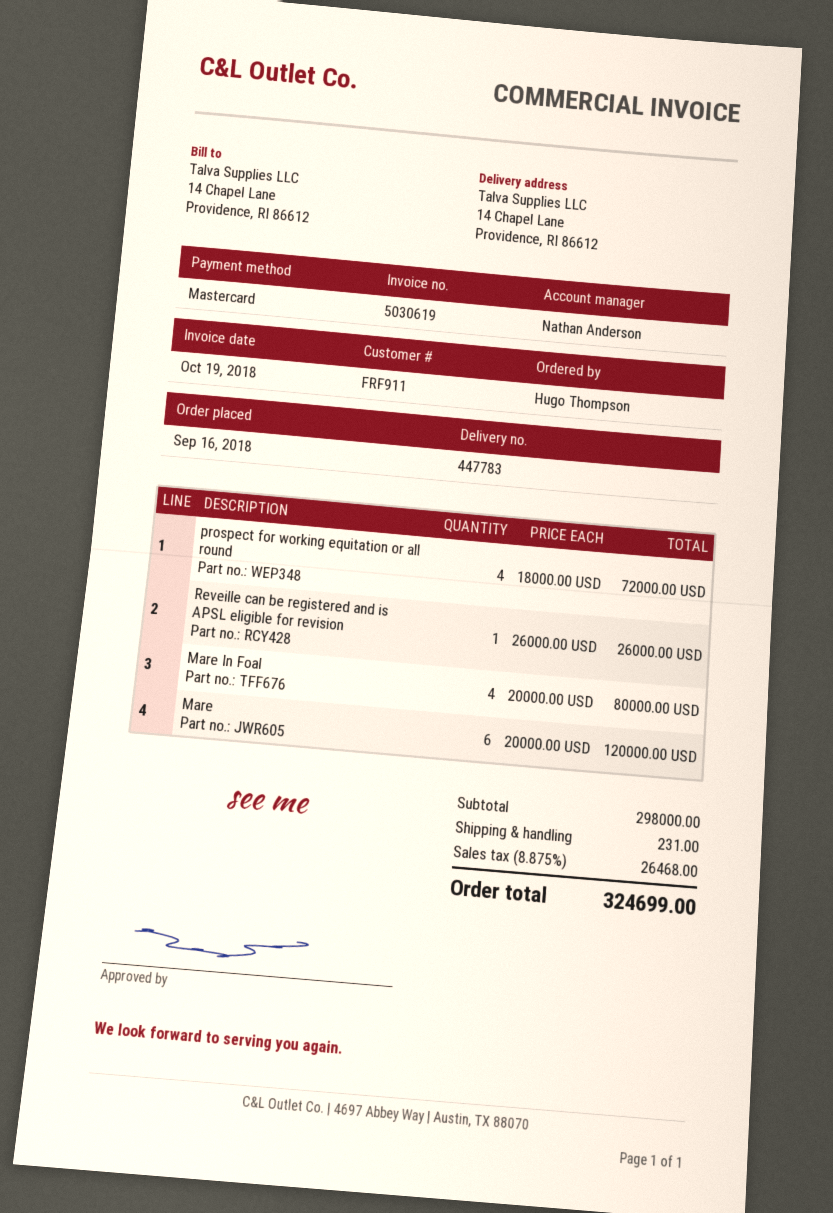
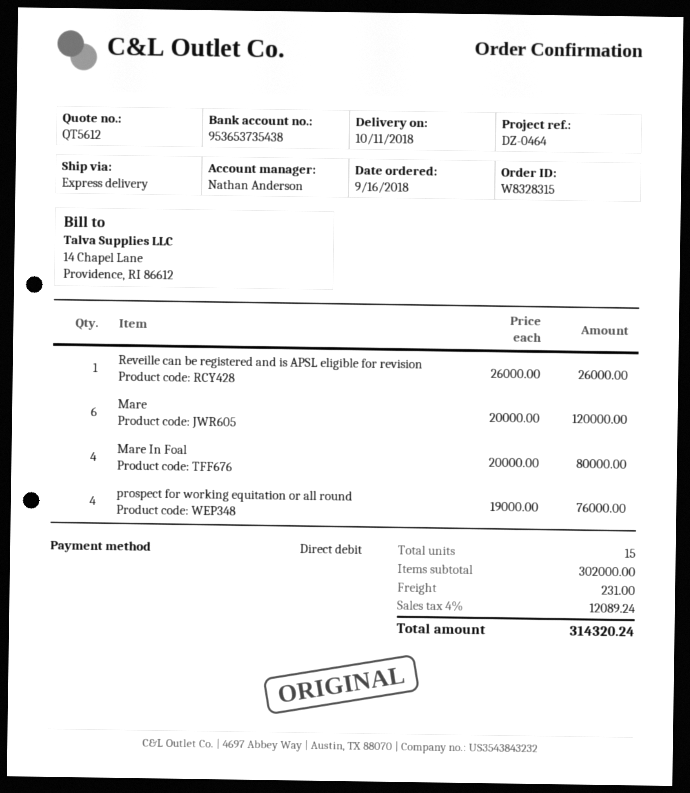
payment method: Mastercard -> direct debit
prospect for working equitation or all round: 4 x 18000.00 = 72000.00 -> 4 x 19000.00 = 76000.00
subtotal: 298000.00 -> 302000.00
tax: 8.875% = 26468.00 -> 4% = 12089.24
total: 324699.00 -> 314320.24

